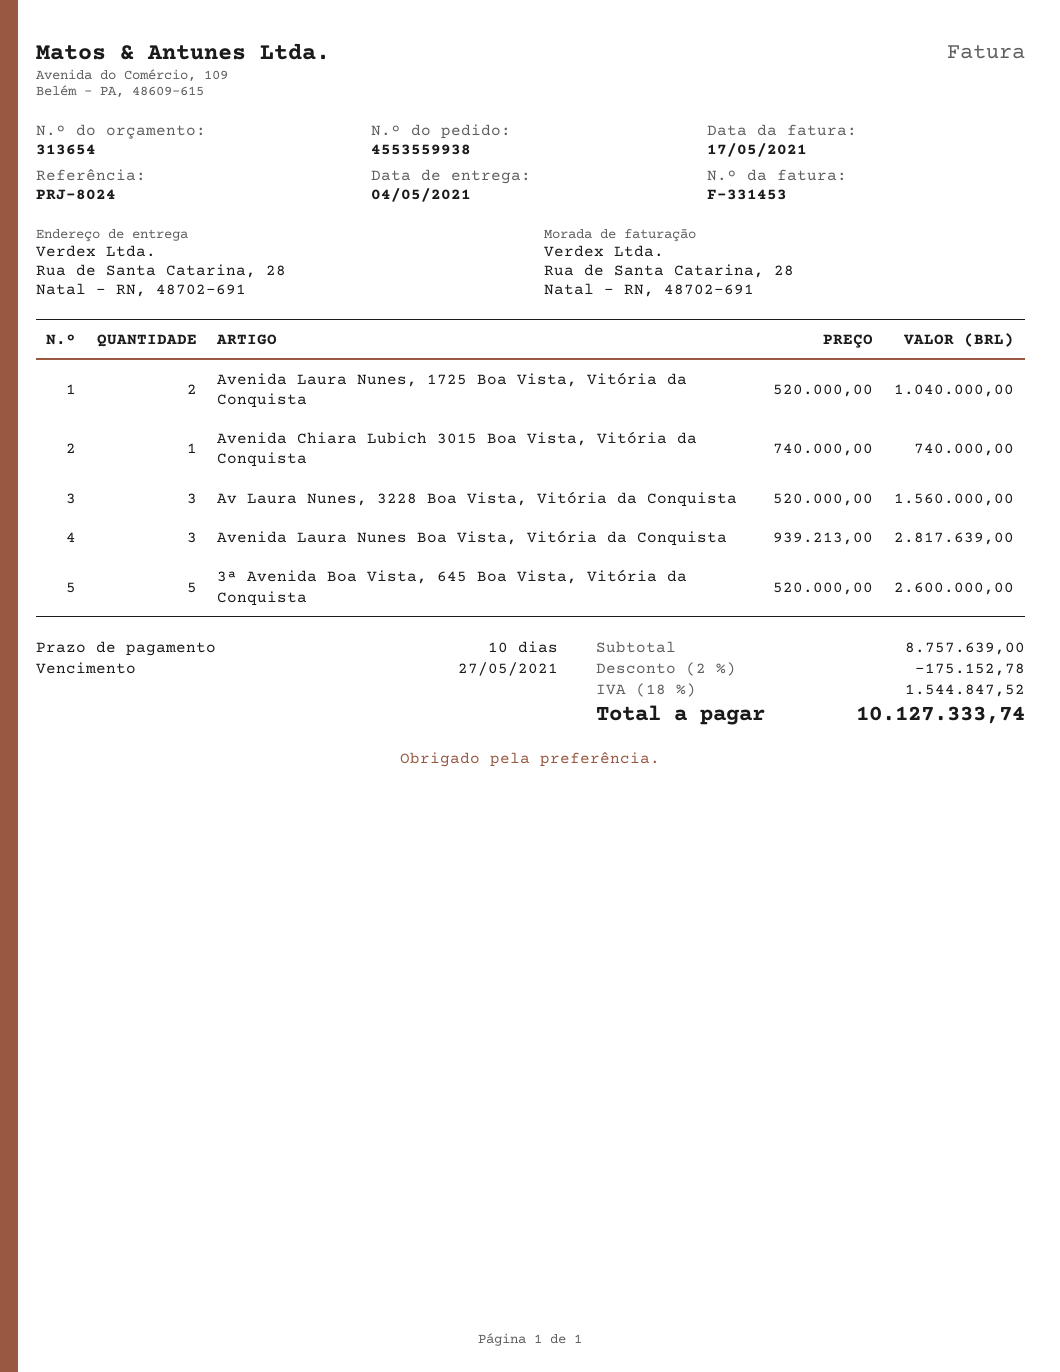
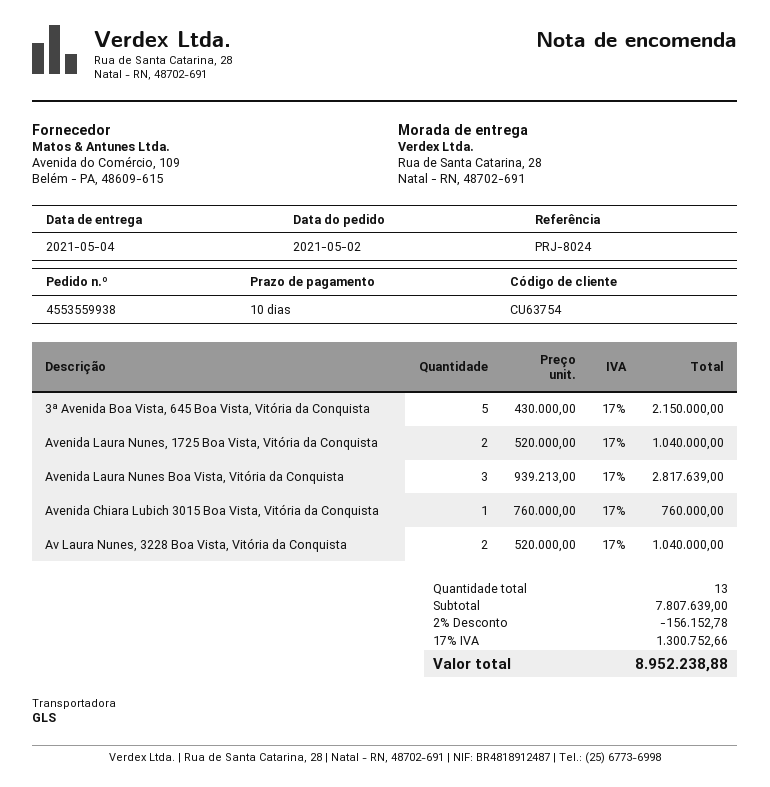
Avenida Chiara Lubich 3015 Boa Vista, Vitória da Conquista: 1 x 740000.00 = 740000.00 -> 1 x 760000.00 = 760000.00
Av Laura Nunes, 3228 Boa Vista, Vitória da Conquista: 3 x 520000.00 = 1560000.00 -> 2 x 520000.00 = 1040000.00
3ª Avenida Boa Vista, 645 Boa Vista, Vitória da Conquista: 5 x 520000.00 = 2600000.00 -> 5 x 430000.00 = 2150000.00
subtotal: 8757639.00 -> 7807639.00
discount: 2% = 175152.78 -> 2% = 156152.78
tax: 18% = 1544847.52 -> 17% = 1300752.66
total: 10127333.74 -> 8952238.88

